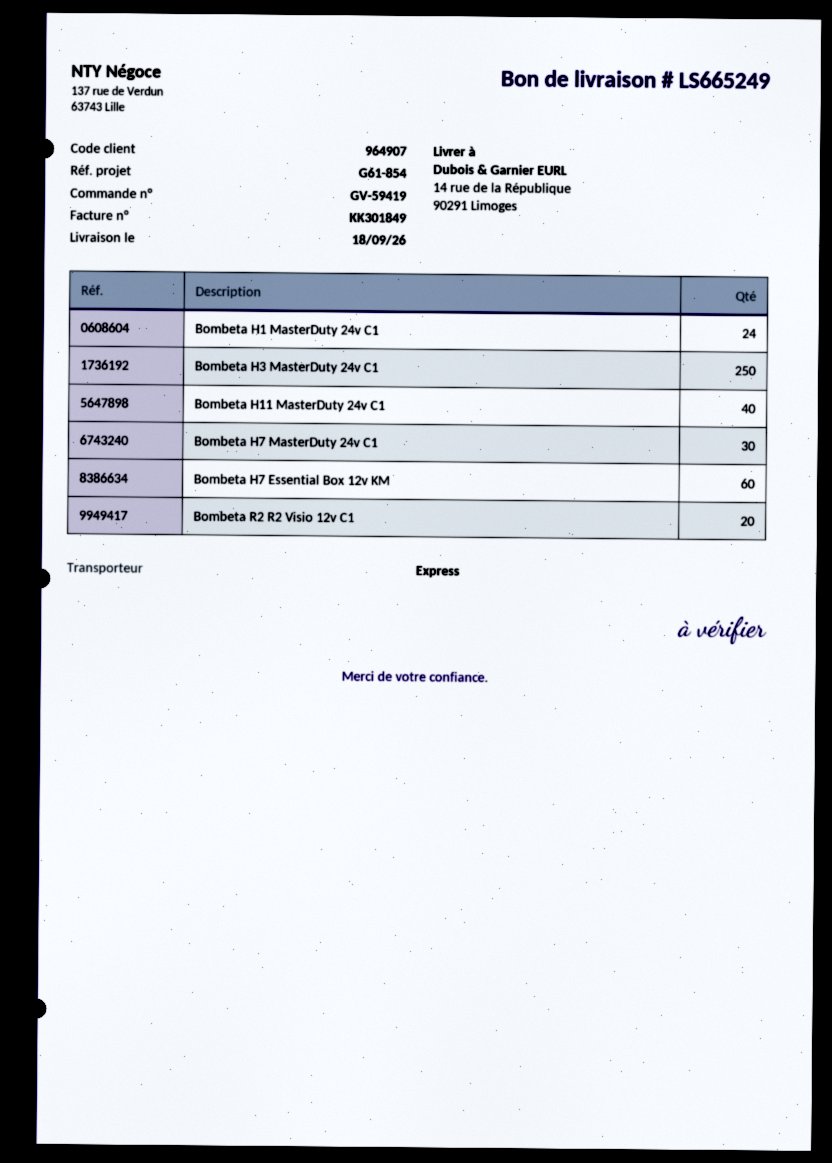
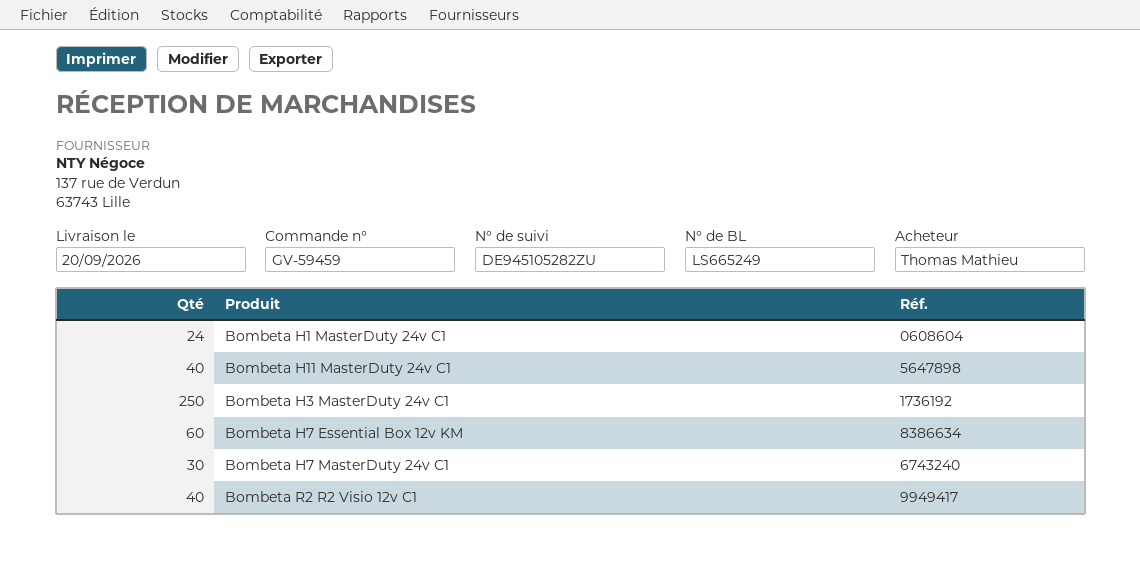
order number: GV-59419 -> GV-59459
delivery date: 2026-09-18 -> 2026-09-20
Bombeta R2 R2 Visio 12v C1: 20 -> 40

